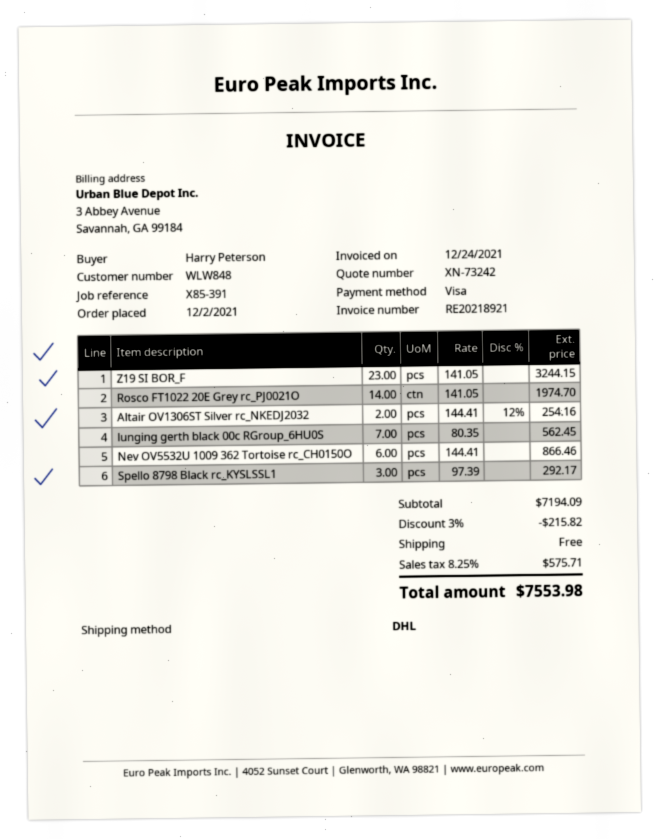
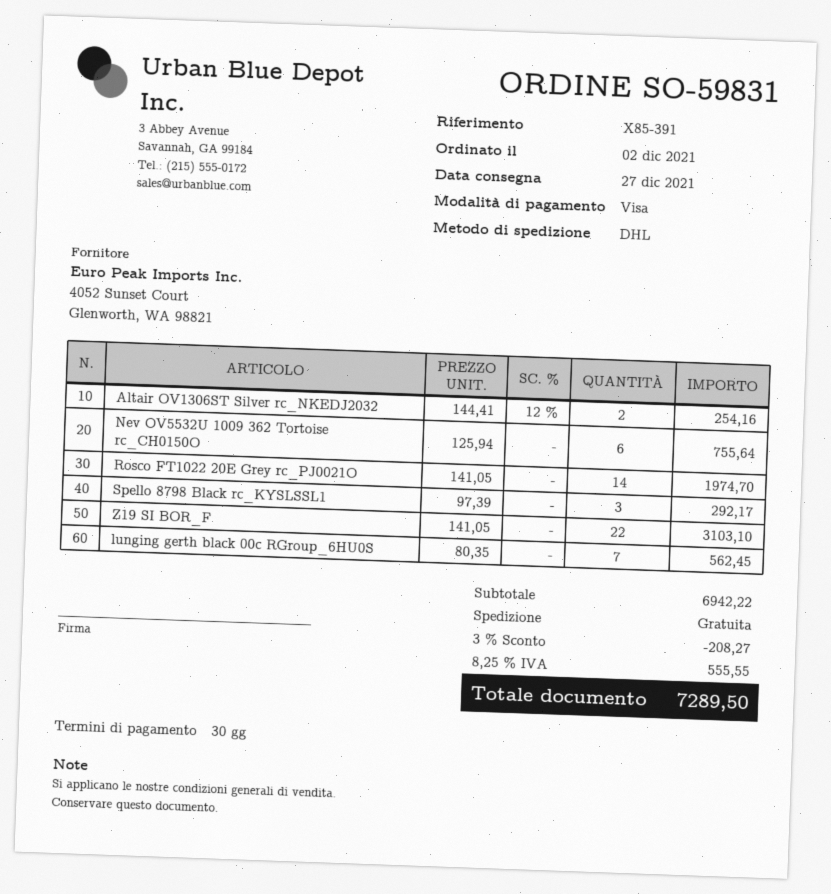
Z19 SI BOR_F: 23 x 141.05 = 3244.15 -> 22 x 141.05 = 3103.10
Nev OV5532U 1009 362 Tortoise rc_CH0150O: 6 x 144.41 = 866.46 -> 6 x 125.94 = 755.64
subtotal: 7194.09 -> 6942.22
discount: 3% = 215.82 -> 3% = 208.27
tax: 8.25% = 575.71 -> 8.25% = 555.55
total: 7553.98 -> 7289.50

